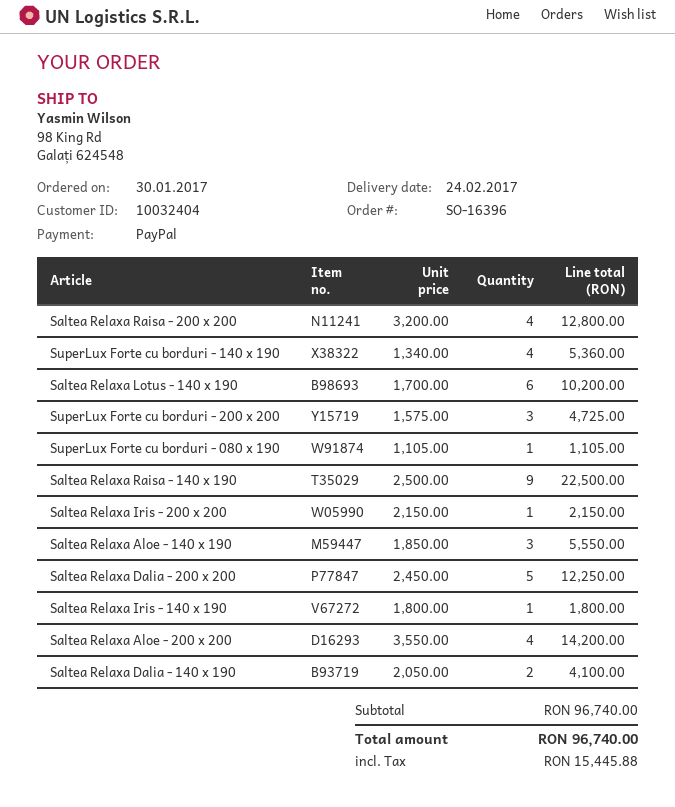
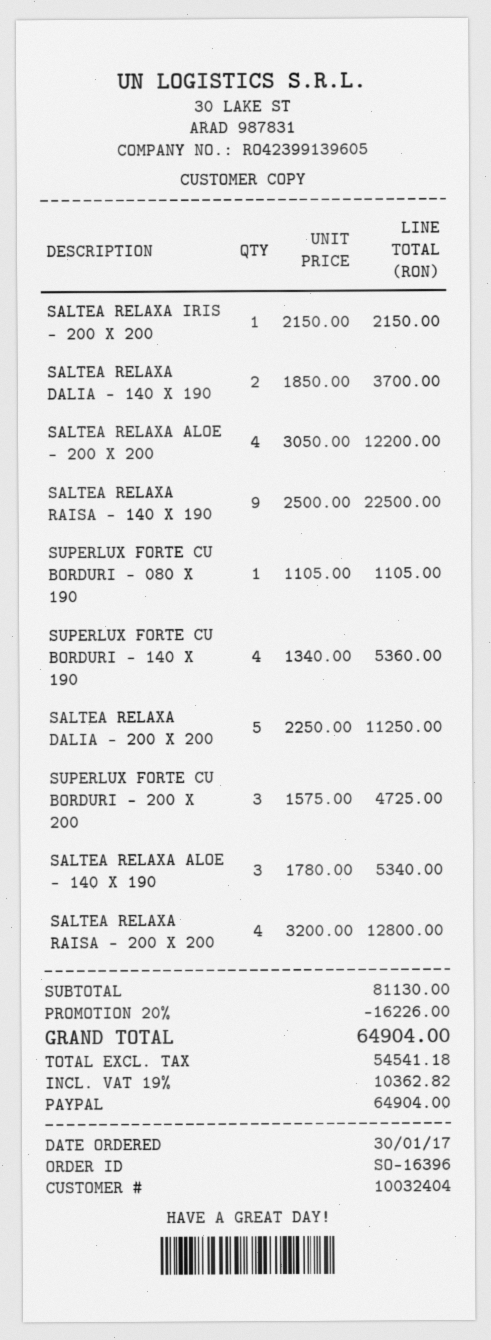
Saltea Relaxa Lotus - 140 x 190: 6 x 1700.00 = 10200.00 -> none
Saltea Relaxa Aloe - 140 x 190: 3 x 1850.00 = 5550.00 -> 3 x 1780.00 = 5340.00
Saltea Relaxa Dalia - 200 x 200: 5 x 2450.00 = 12250.00 -> 5 x 2250.00 = 11250.00
Saltea Relaxa Iris - 140 x 190: 1 x 1800.00 = 1800.00 -> none
Saltea Relaxa Aloe - 200 x 200: 4 x 3550.00 = 14200.00 -> 4 x 3050.00 = 12200.00
Saltea Relaxa Dalia - 140 x 190: 2 x 2050.00 = 4100.00 -> 2 x 1850.00 = 3700.00
subtotal: 96740.00 -> 81130.00
discount: none -> 20% = 16226.00
tax: 15445.88 -> 10362.82
total: 96740.00 -> 64904.00

